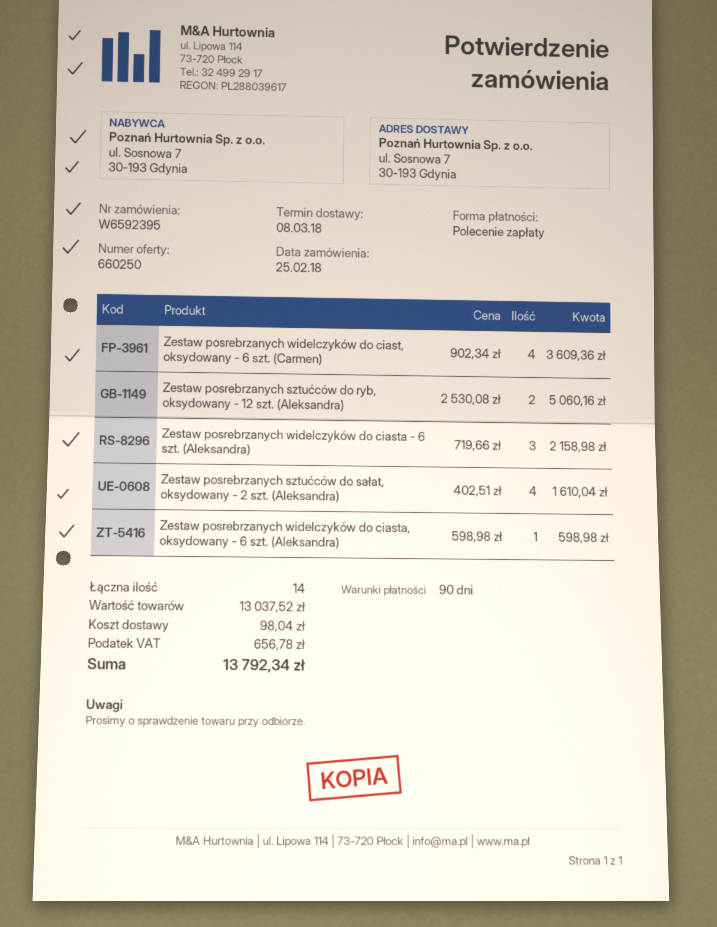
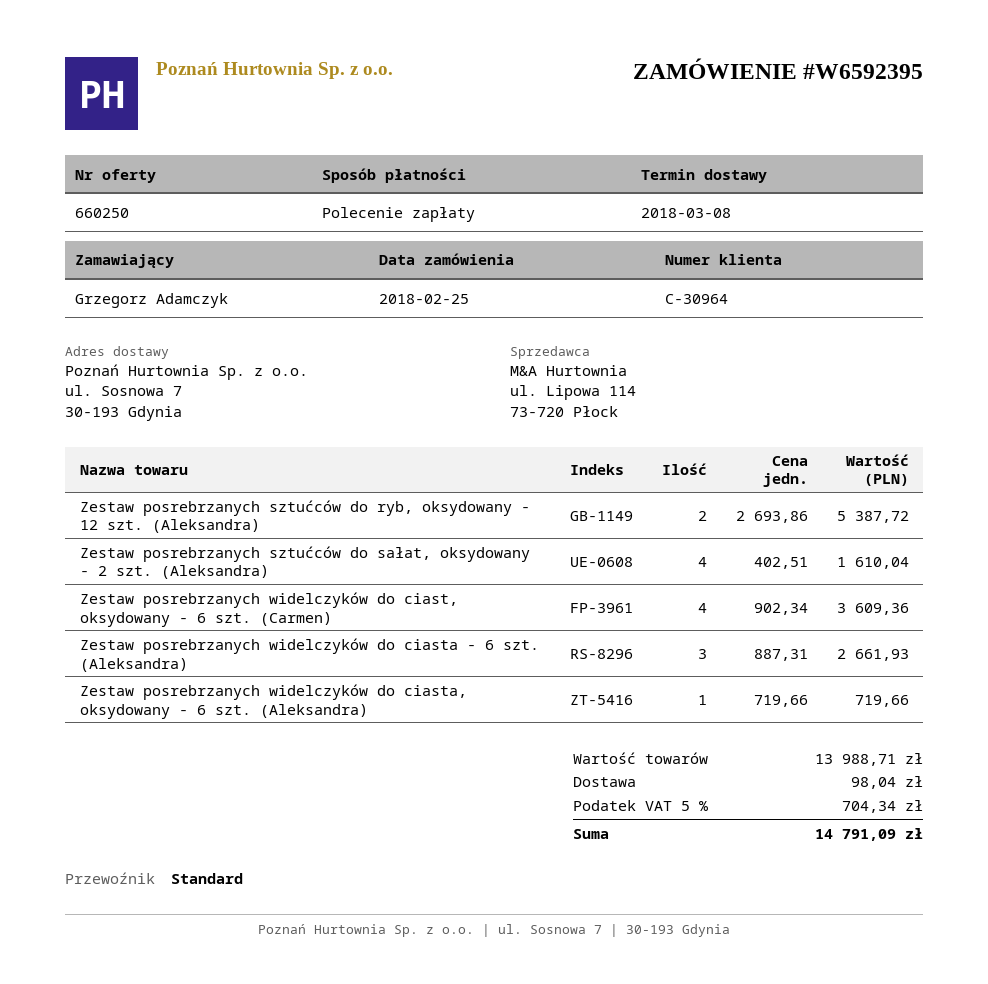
Zestaw posrebrzanych sztućców do ryb, oksydowany - 12 szt. (Aleksandra): 2 x 2530.08 = 5060.16 -> 2 x 2693.86 = 5387.72
Zestaw posrebrzanych widelczyków do ciasta - 6 szt. (Aleksandra): 3 x 719.66 = 2158.98 -> 3 x 887.31 = 2661.93
Zestaw posrebrzanych widelczyków do ciasta, oksydowany - 6 szt. (Aleksandra): 1 x 598.98 = 598.98 -> 1 x 719.66 = 719.66
subtotal: 13037.52 -> 13988.71
tax: 656.78 -> 704.34
total: 13792.34 -> 14791.09

